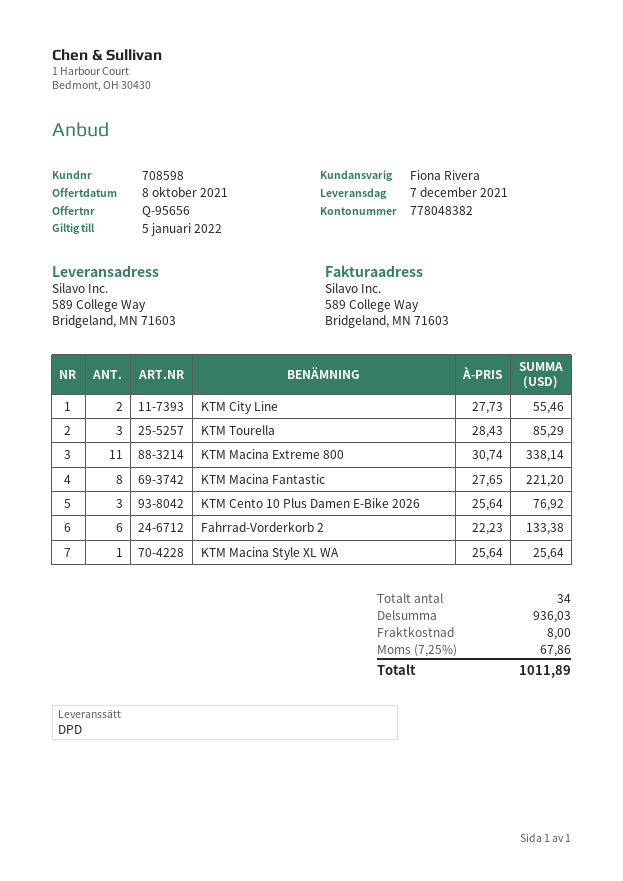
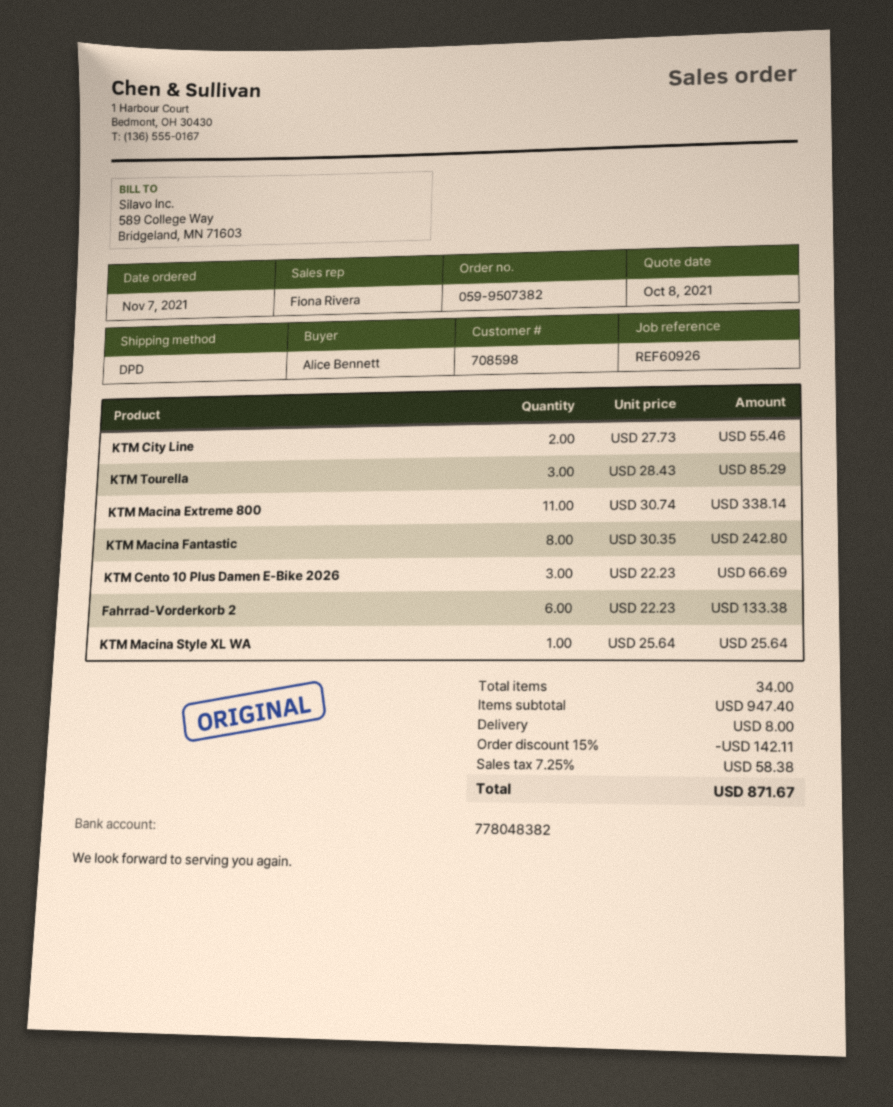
KTM Macina Fantastic: 8 x 27.65 = 221.20 -> 8 x 30.35 = 242.80
KTM Cento 10 Plus Damen E-Bike 2026: 3 x 25.64 = 76.92 -> 3 x 22.23 = 66.69
subtotal: 936.03 -> 947.40
discount: none -> 15% = 142.11
tax: 7.25% = 67.86 -> 7.25% = 58.38
total: 1011.89 -> 871.67

